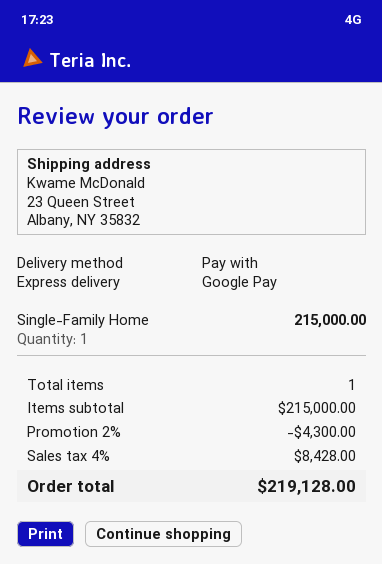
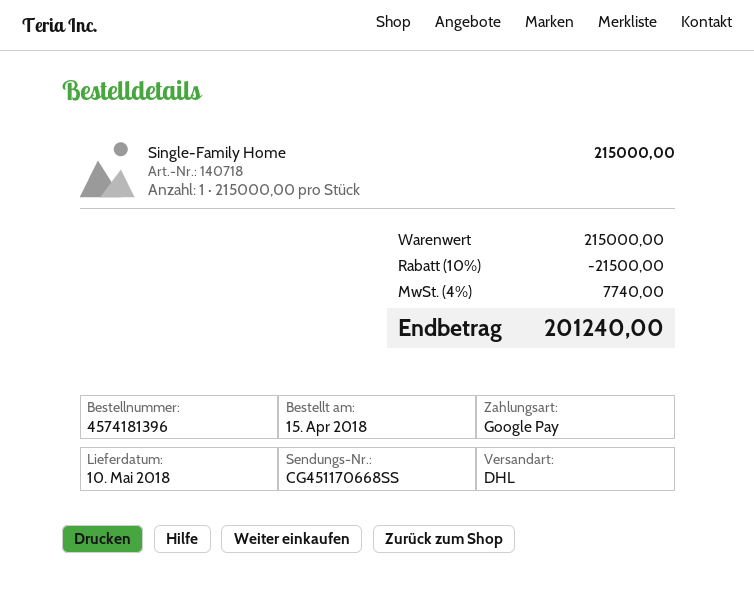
shipping method: express -> DHL
discount: 2% = 4300.00 -> 10% = 21500.00
tax: 4% = 8428.00 -> 4% = 7740.00
total: 219128.00 -> 201240.00

